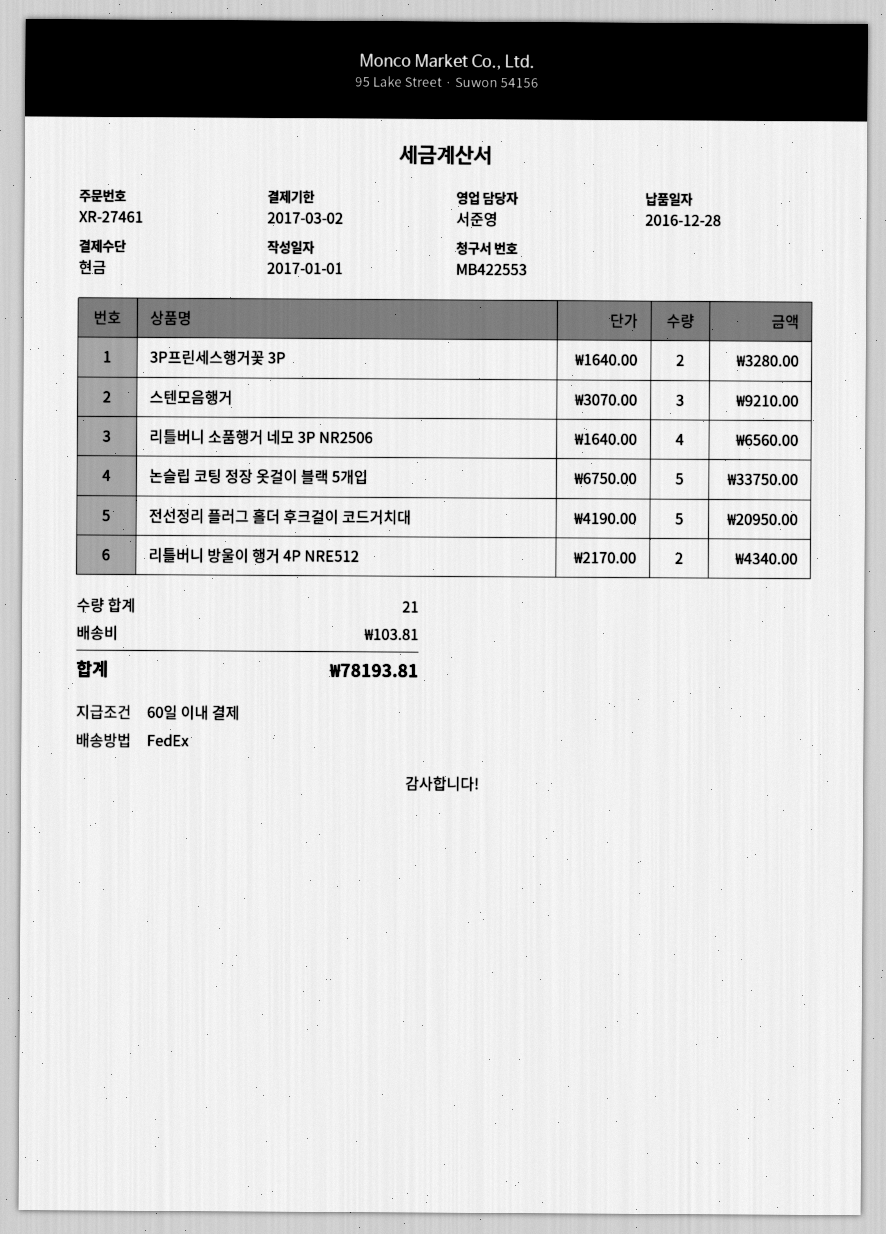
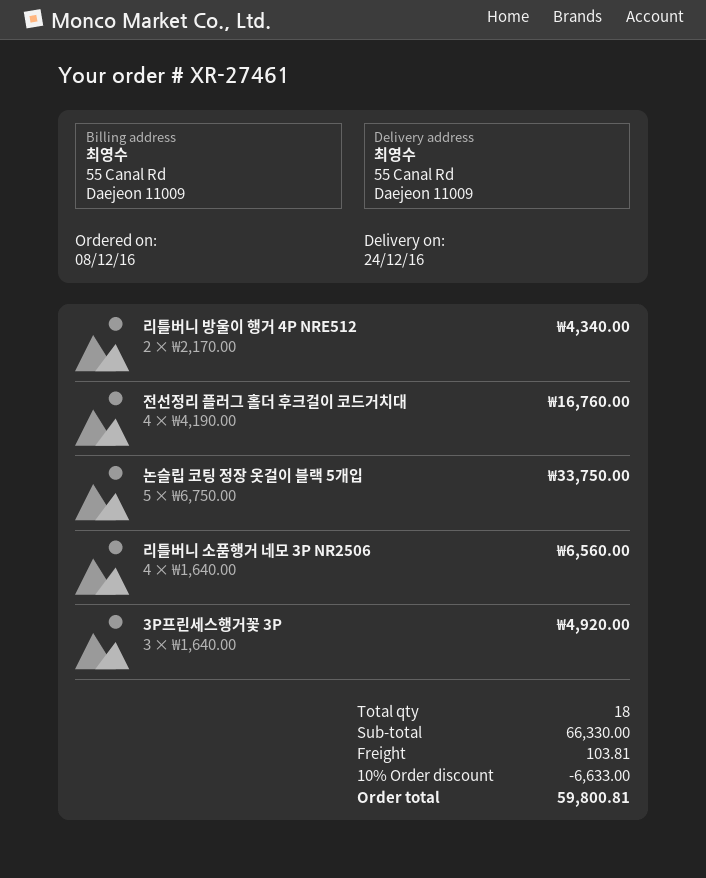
delivery date: 2016-12-28 -> 2016-12-24
3P프린세스행거꽃 3P: 2 x 1640.00 = 3280.00 -> 3 x 1640.00 = 4920.00
스텐모음행거: 3 x 3070.00 = 9210.00 -> none
전선정리 플러그 홀더 후크걸이 코드거치대: 5 x 4190.00 = 20950.00 -> 4 x 4190.00 = 16760.00
total quantity: 21 -> 18
discount: none -> 10% = 6633.00
total: 78193.81 -> 59800.81

